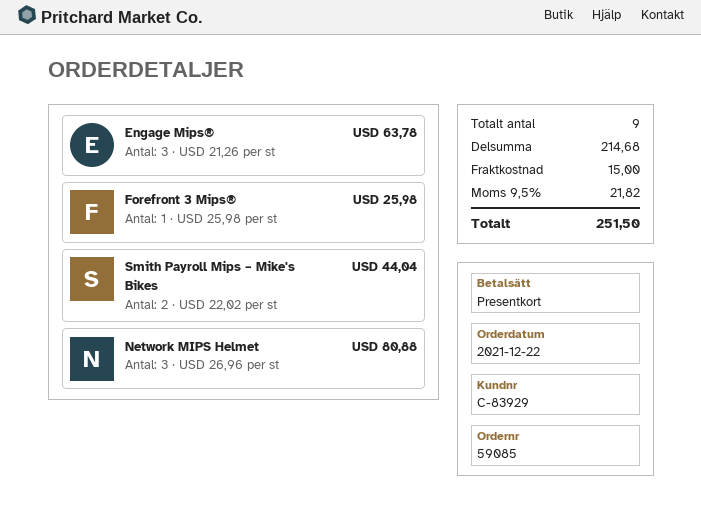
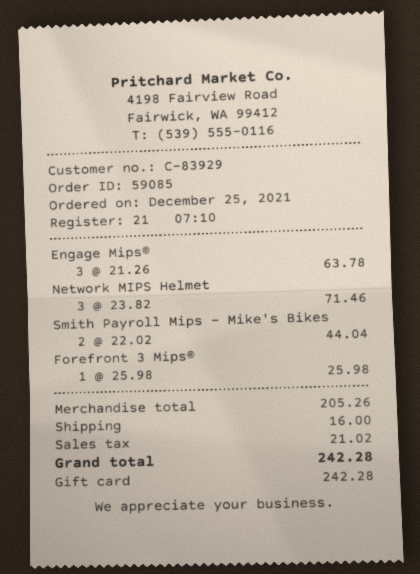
order date: 2021-12-22 -> 2021-12-25
Network MIPS Helmet: 3 x 26.96 = 80.88 -> 3 x 23.82 = 71.46
subtotal: 214.68 -> 205.26
shipping: 15.00 -> 16.00
tax: 21.82 -> 21.02
total: 251.50 -> 242.28

